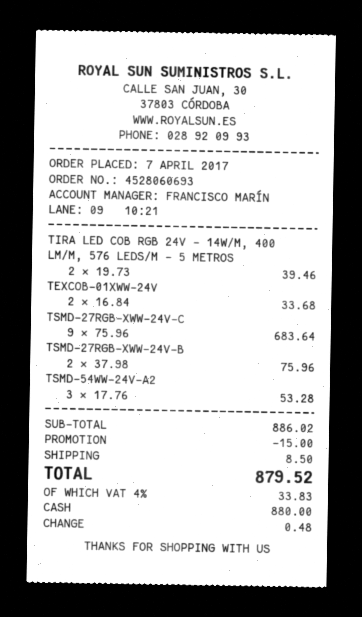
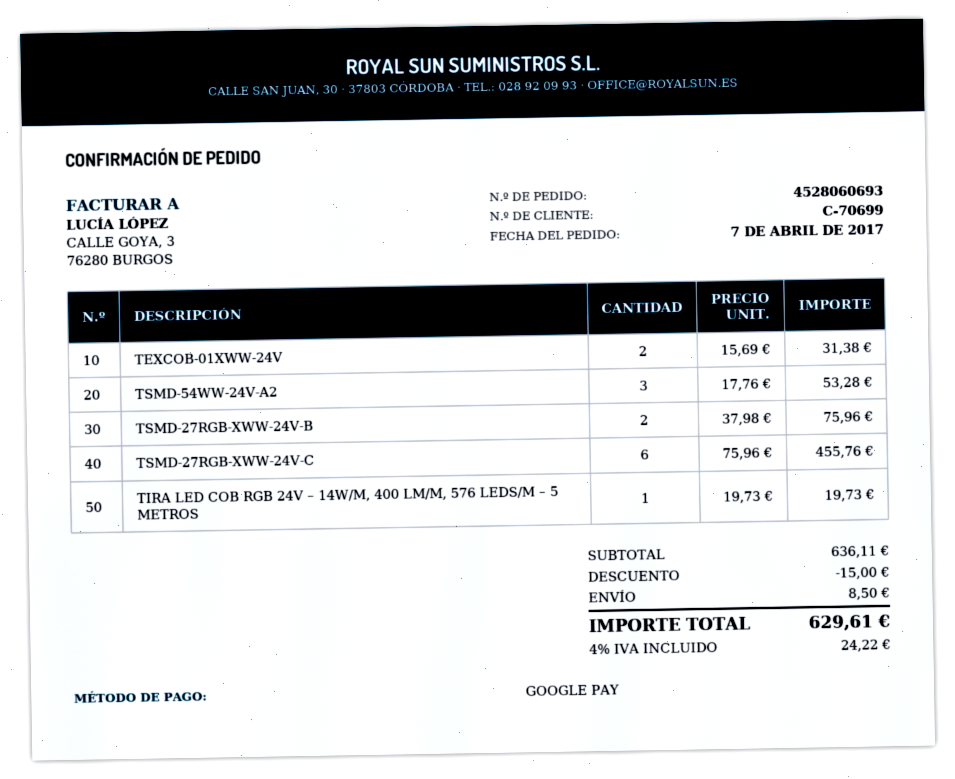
payment method: cash -> Google Pay
TIRA LED COB RGB 24V – 14W/M, 400 LM/M, 576 LEDS/M – 5 METROS: 2 x 19.73 = 39.46 -> 1 x 19.73 = 19.73
TEXCOB-01XWW-24V: 2 x 16.84 = 33.68 -> 2 x 15.69 = 31.38
TSMD-27RGB-XWW-24V-C: 9 x 75.96 = 683.64 -> 6 x 75.96 = 455.76
subtotal: 886.02 -> 636.11
tax: 4% = 33.83 -> 4% = 24.22
total: 879.52 -> 629.61

